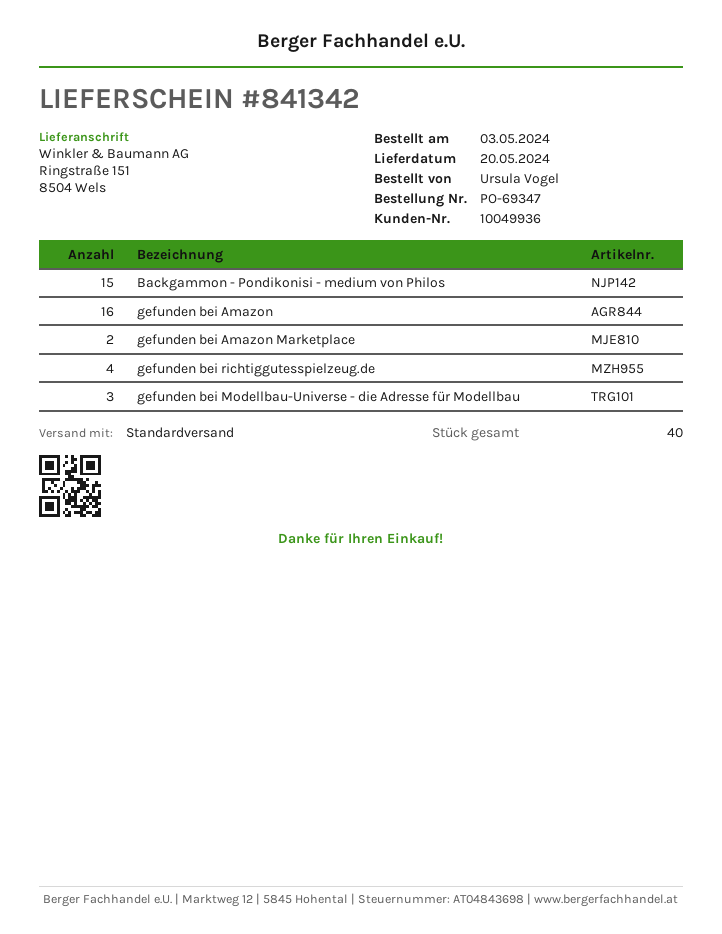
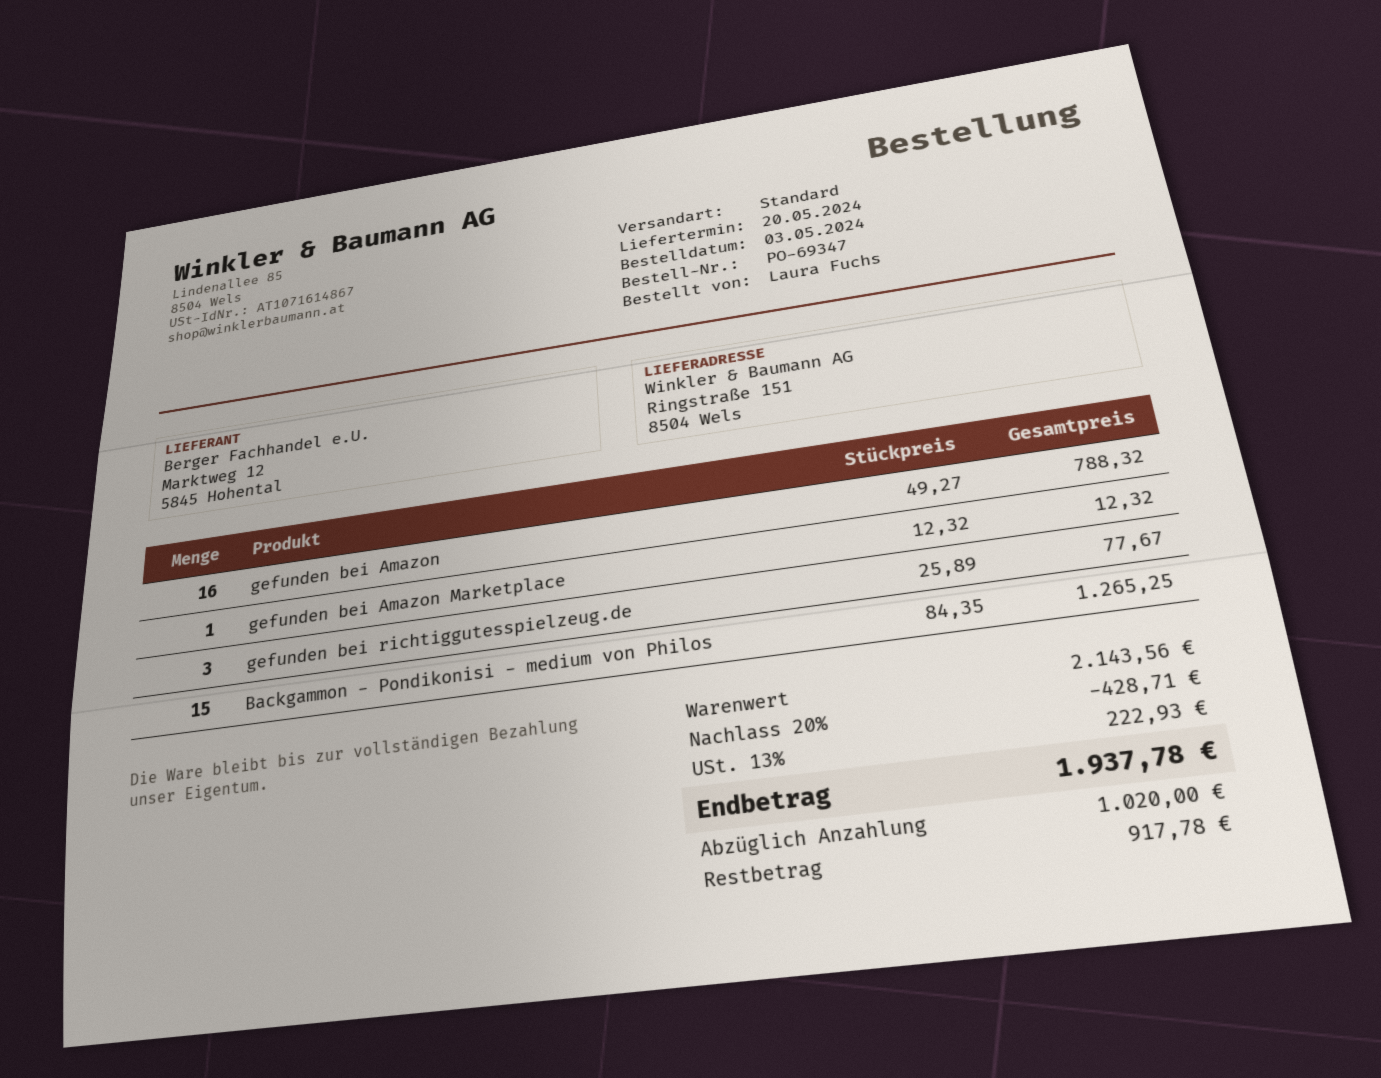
ordered by: Ursula Vogel -> Laura Fuchs
gefunden bei Amazon Marketplace: 2 -> 1
gefunden bei richtiggutesspielzeug.de: 4 -> 3
gefunden bei Modellbau-Universe - die Adresse für Modellbau: 3 -> none

